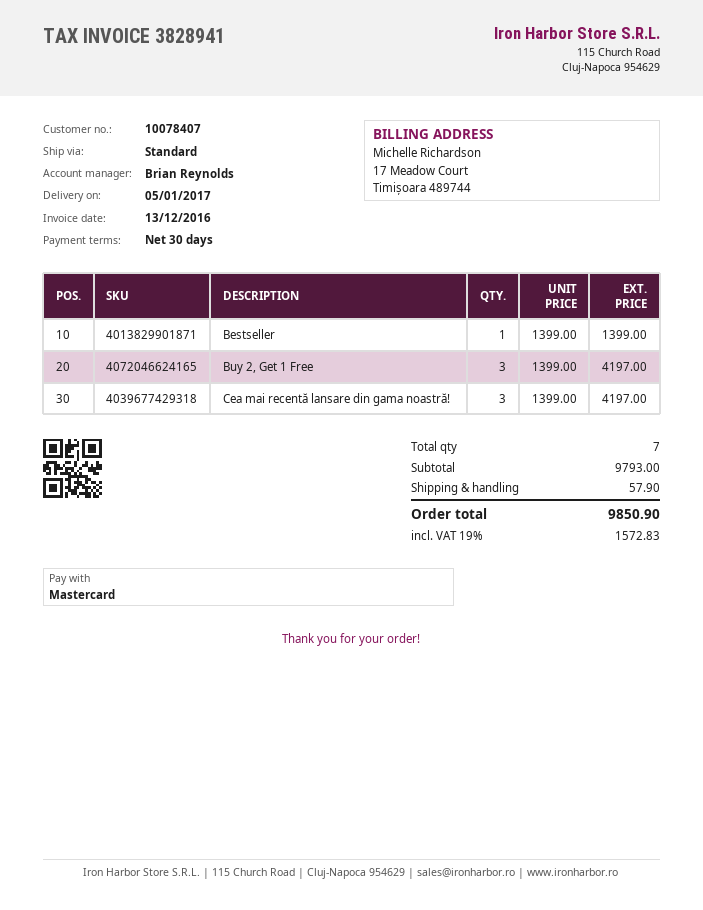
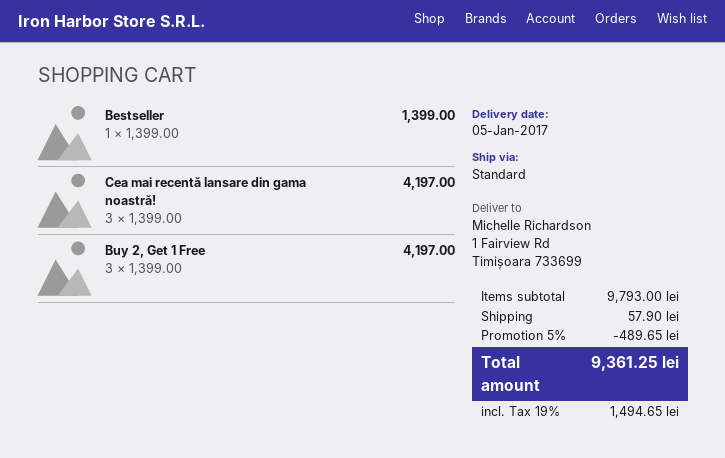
discount: none -> 5% = 489.65
tax: 19% = 1572.83 -> 19% = 1494.65
total: 9850.90 -> 9361.25

